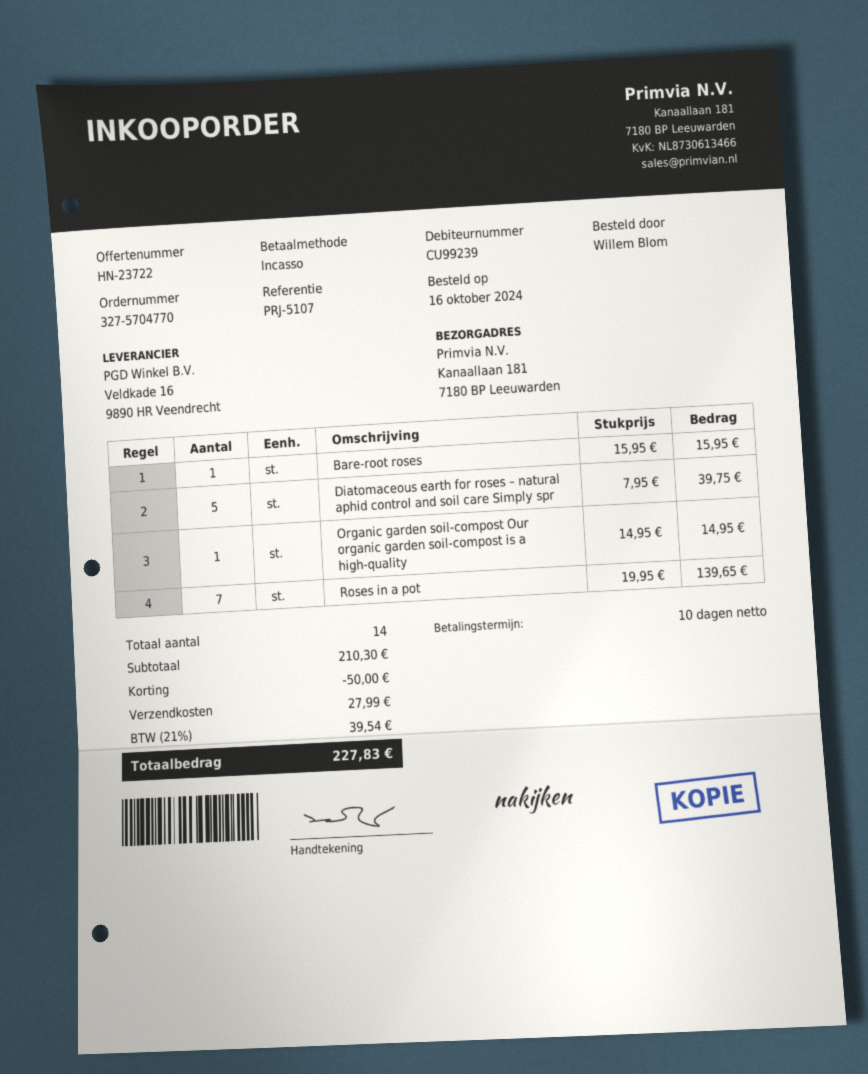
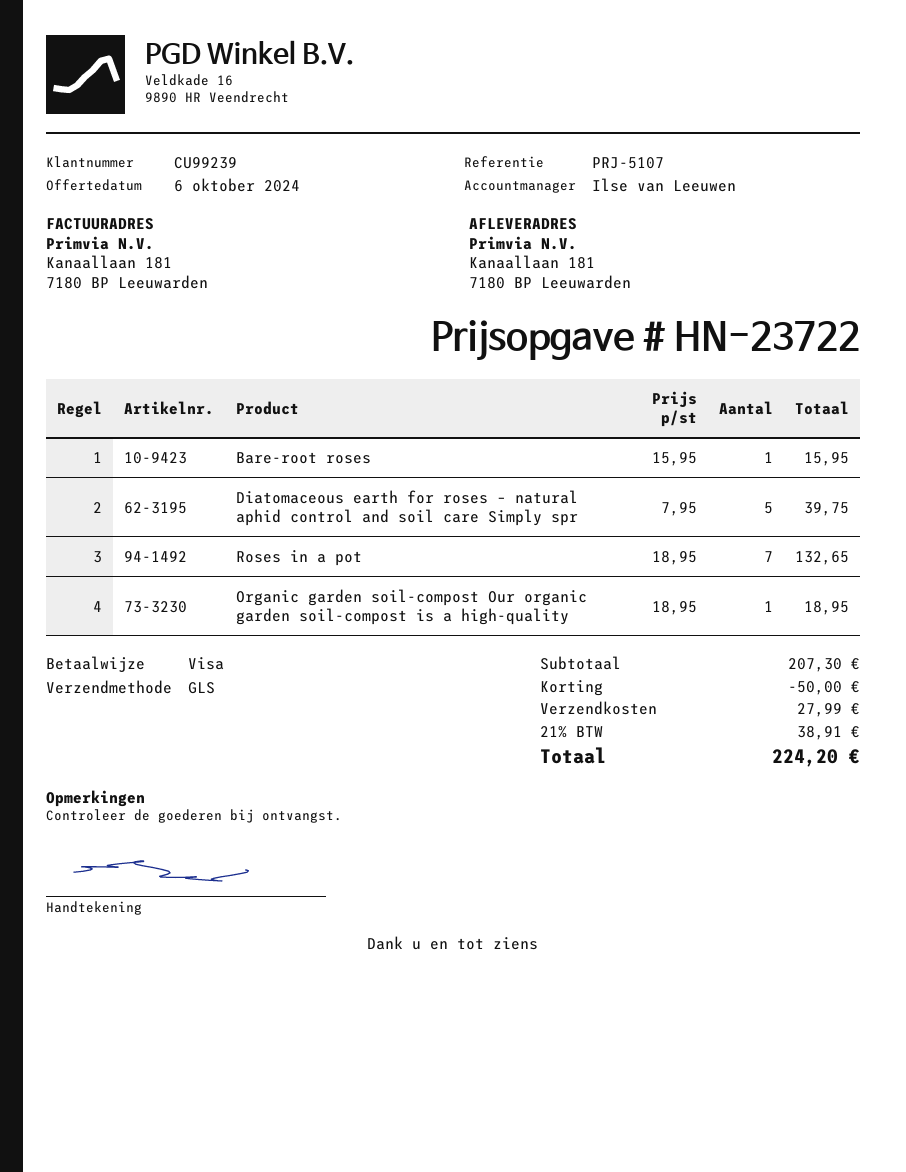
payment method: direct debit -> Visa
Organic garden soil-compost Our organic garden soil-compost is a high-quality: 1 x 14.95 = 14.95 -> 1 x 18.95 = 18.95
Roses in a pot: 7 x 19.95 = 139.65 -> 7 x 18.95 = 132.65
subtotal: 210.30 -> 207.30
tax: 21% = 39.54 -> 21% = 38.91
total: 227.83 -> 224.20

